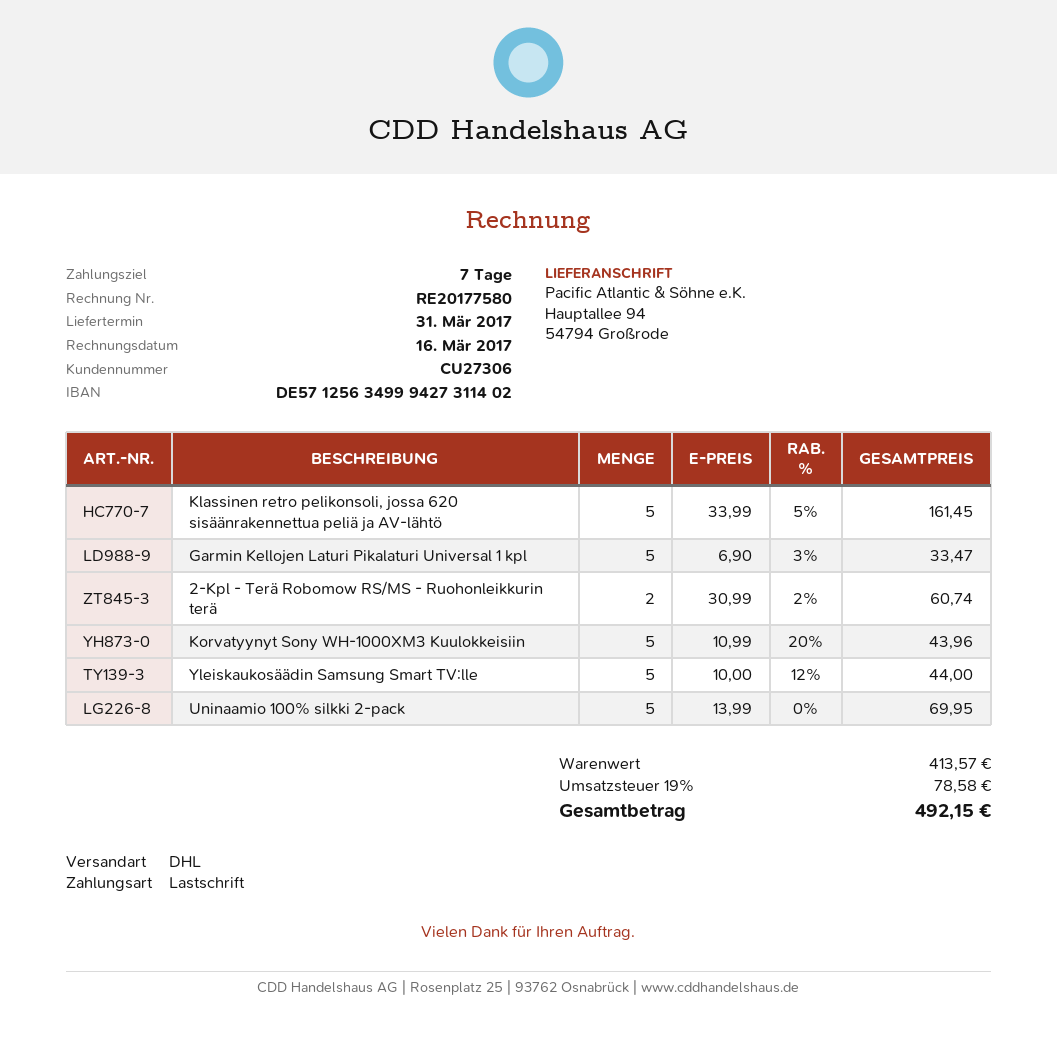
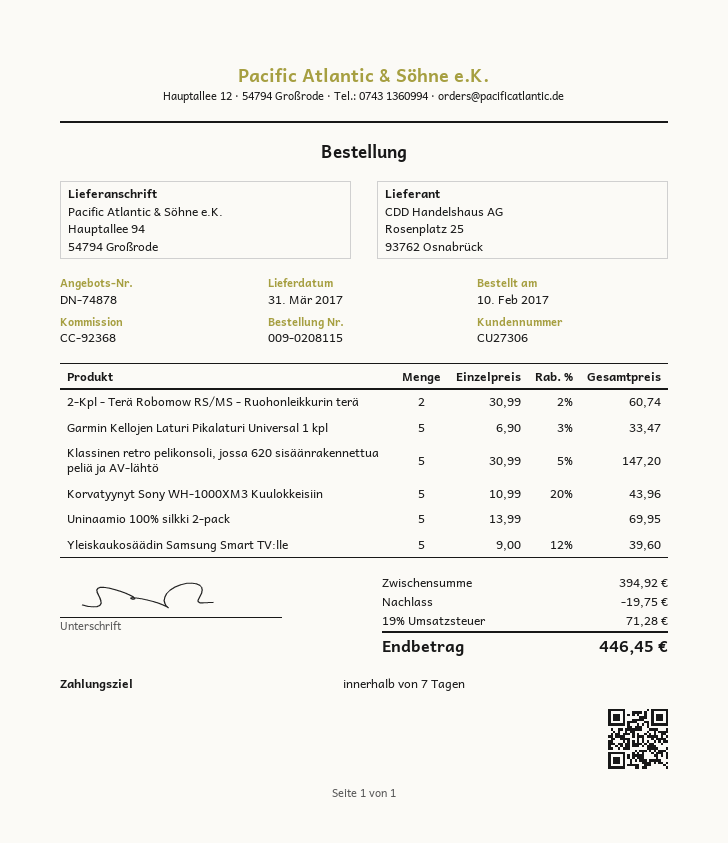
Klassinen retro pelikonsoli, jossa 620 sisäänrakennettua peliä ja AV-lähtö: 5 x 33.99 - 5% = 161.45 -> 5 x 30.99 - 5% = 147.20
Yleiskaukosäädin Samsung Smart TV:lle: 5 x 10.00 - 12% = 44.00 -> 5 x 9.00 - 12% = 39.60
subtotal: 413.57 -> 394.92
discount: none -> 19.75
tax: 19% = 78.58 -> 19% = 71.28
total: 492.15 -> 446.45

